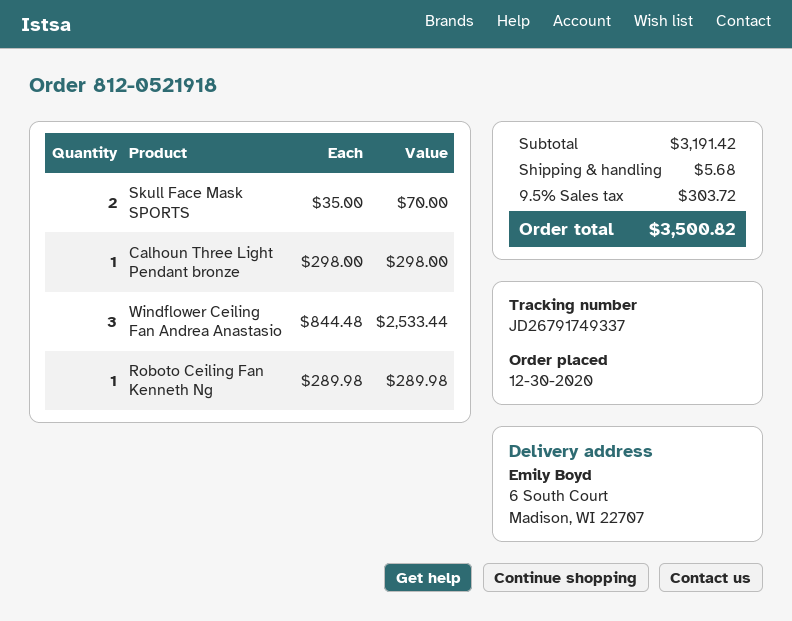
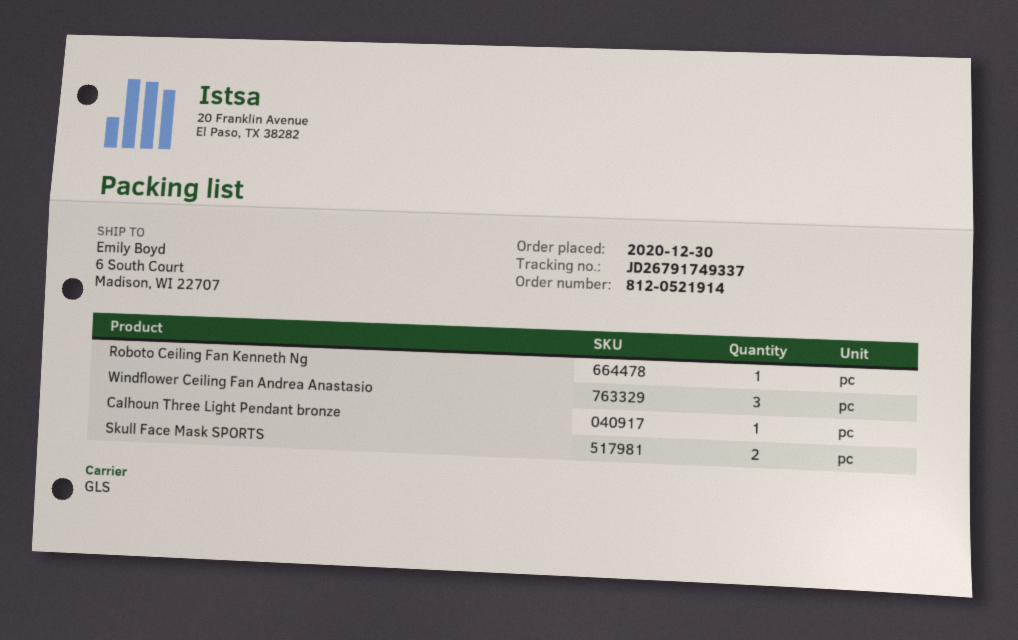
order number: 812-0521918 -> 812-0521914

